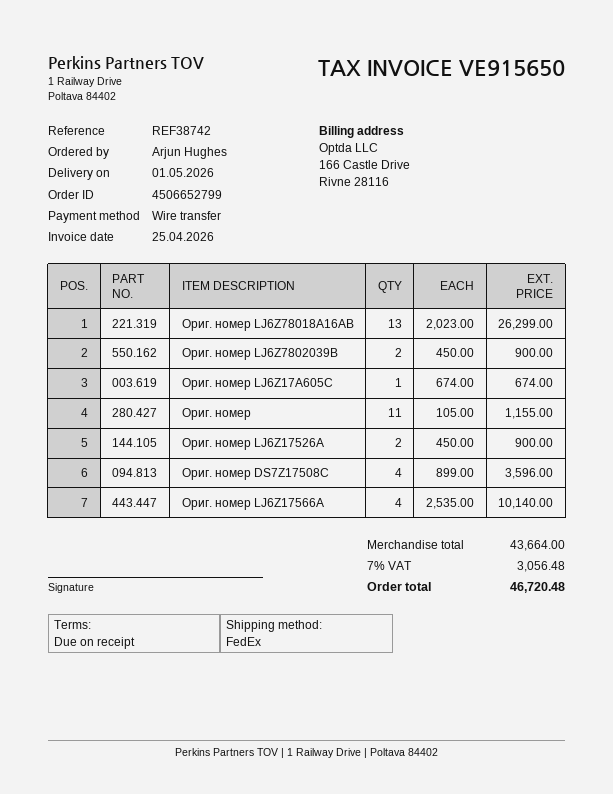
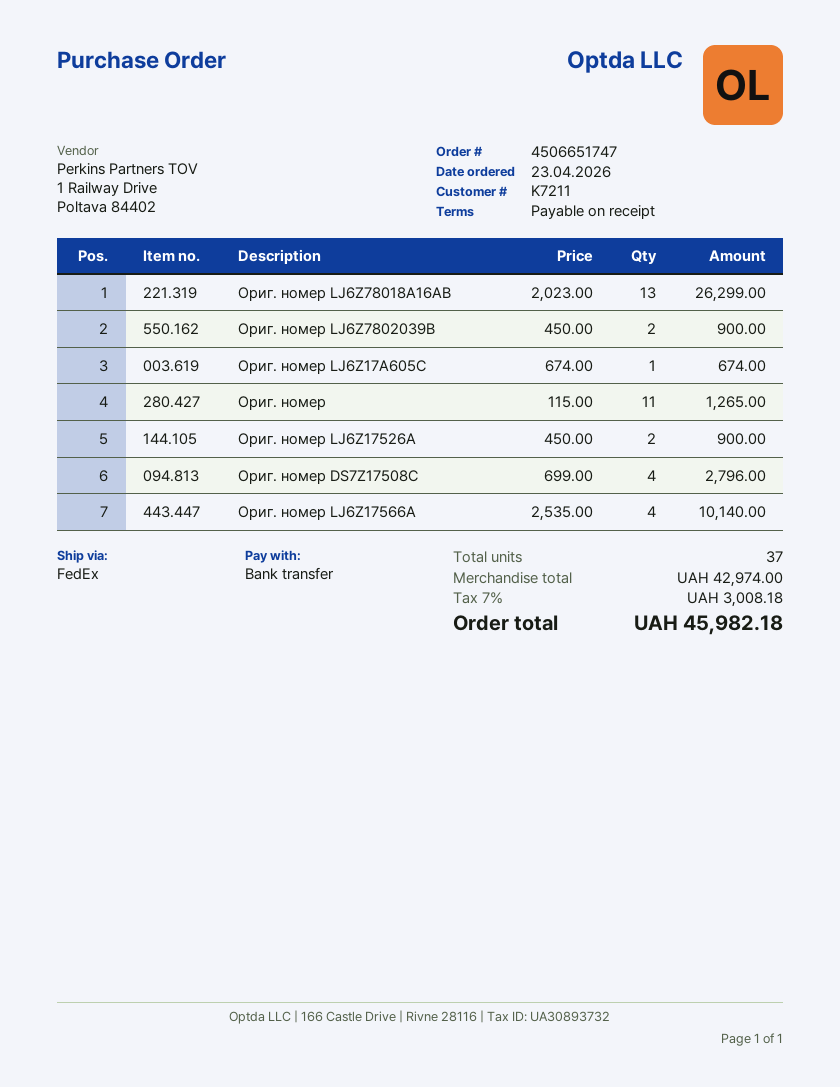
order number: 4506652799 -> 4506651747
Ориг. номер: 11 x 105.00 = 1155.00 -> 11 x 115.00 = 1265.00
Ориг. номер DS7Z17508C: 4 x 899.00 = 3596.00 -> 4 x 699.00 = 2796.00
subtotal: 43664.00 -> 42974.00
tax: 7% = 3056.48 -> 7% = 3008.18
total: 46720.48 -> 45982.18

